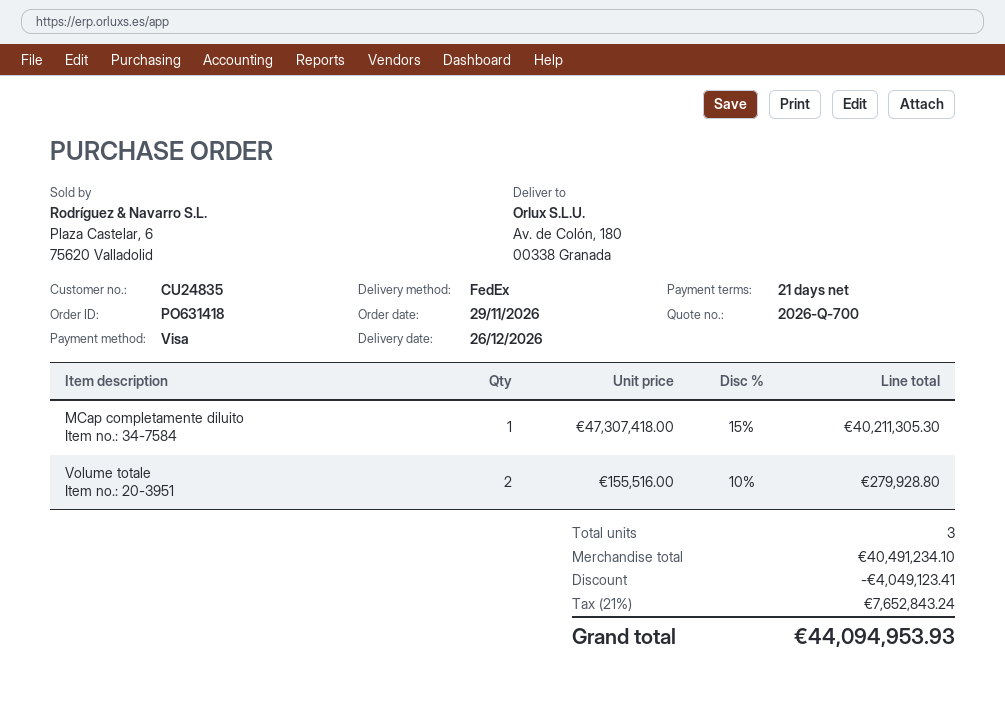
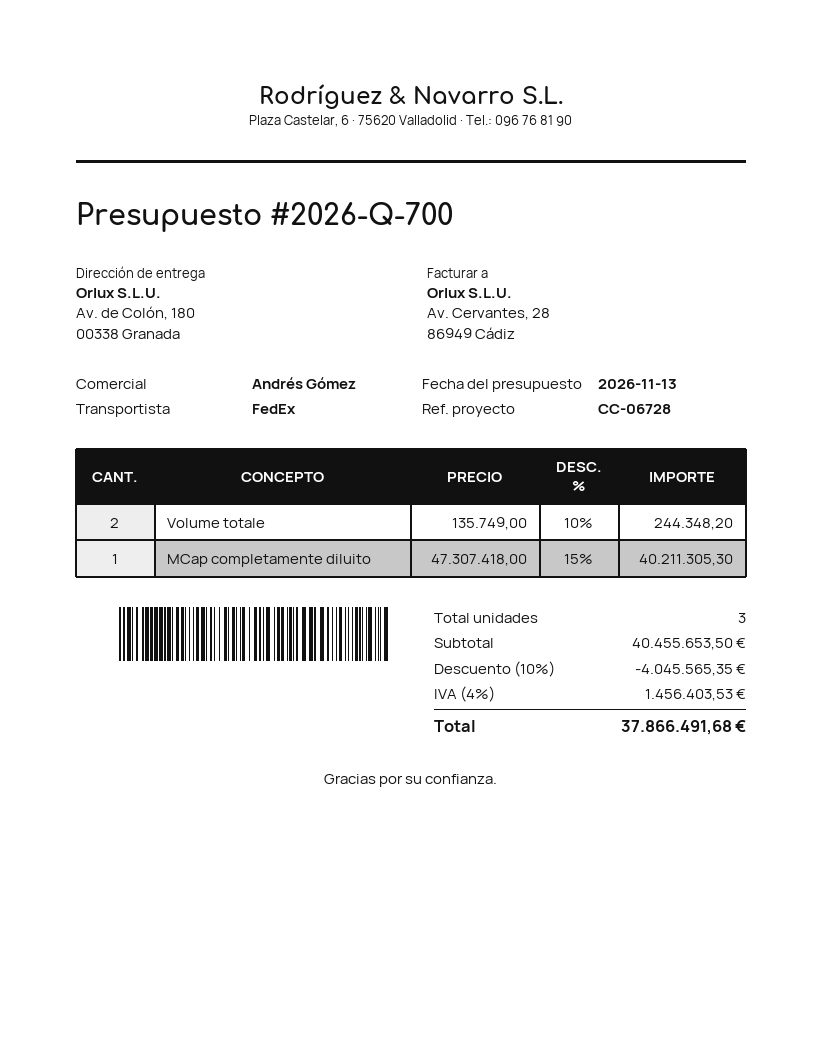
Volume totale: 2 x 155516.00 - 10% = 279928.80 -> 2 x 135749.00 - 10% = 244348.20
subtotal: 40491234.10 -> 40455653.50
discount: 4049123.41 -> 4045565.35
tax: 21% = 7652843.24 -> 4% = 1456403.53
total: 44094953.93 -> 37866491.68

